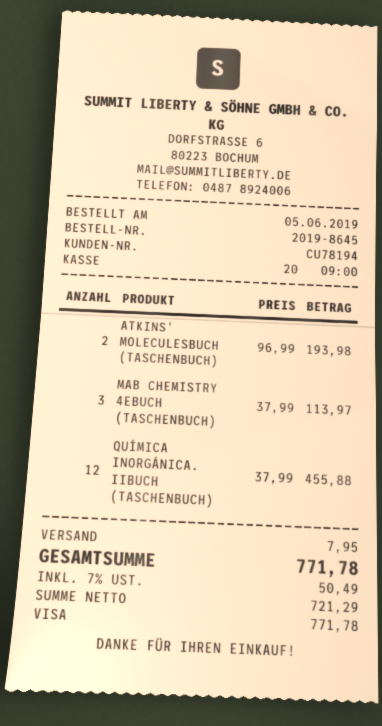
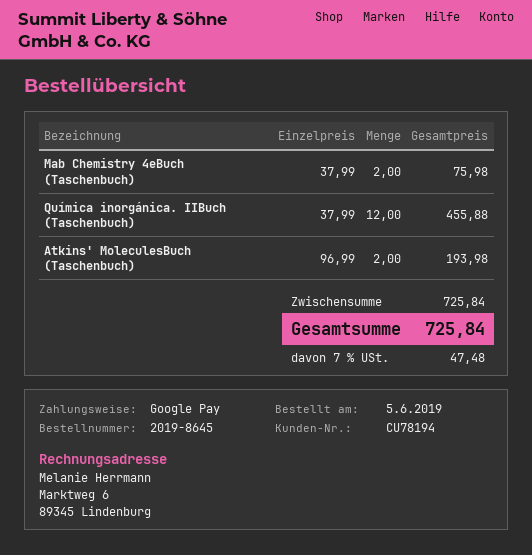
payment method: Visa -> Google Pay
MAB CHEMISTRY 4EBUCH (TASCHENBUCH): 3 x 37.99 = 113.97 -> 2 x 37.99 = 75.98
shipping: 7.95 -> none
tax: 7% = 50.49 -> 7% = 47.48
total: 771.78 -> 725.84

